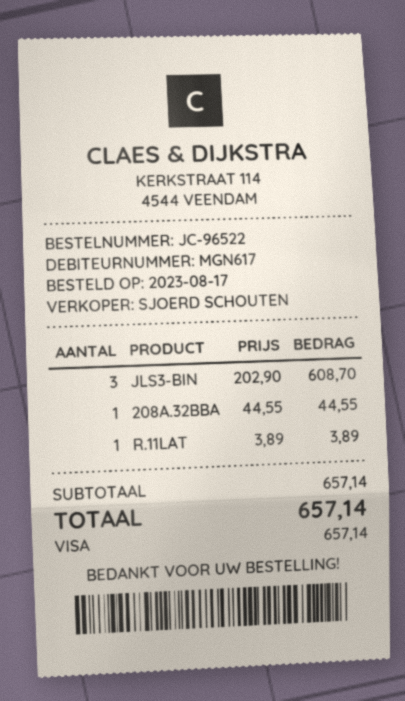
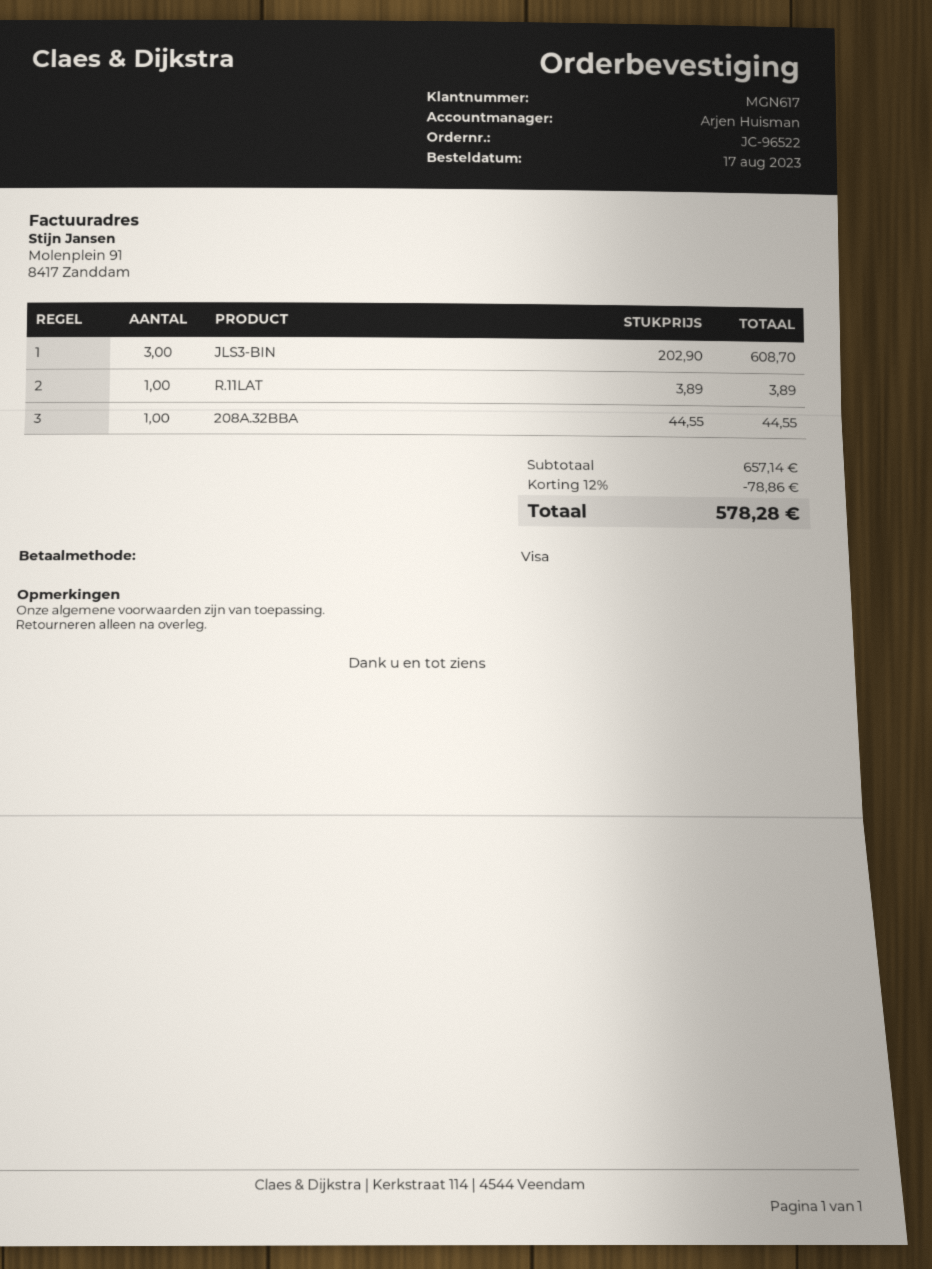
sales rep: SJOERD SCHOUTEN -> Arjen Huisman
discount: none -> 12% = 78.86
total: 657.14 -> 578.28

